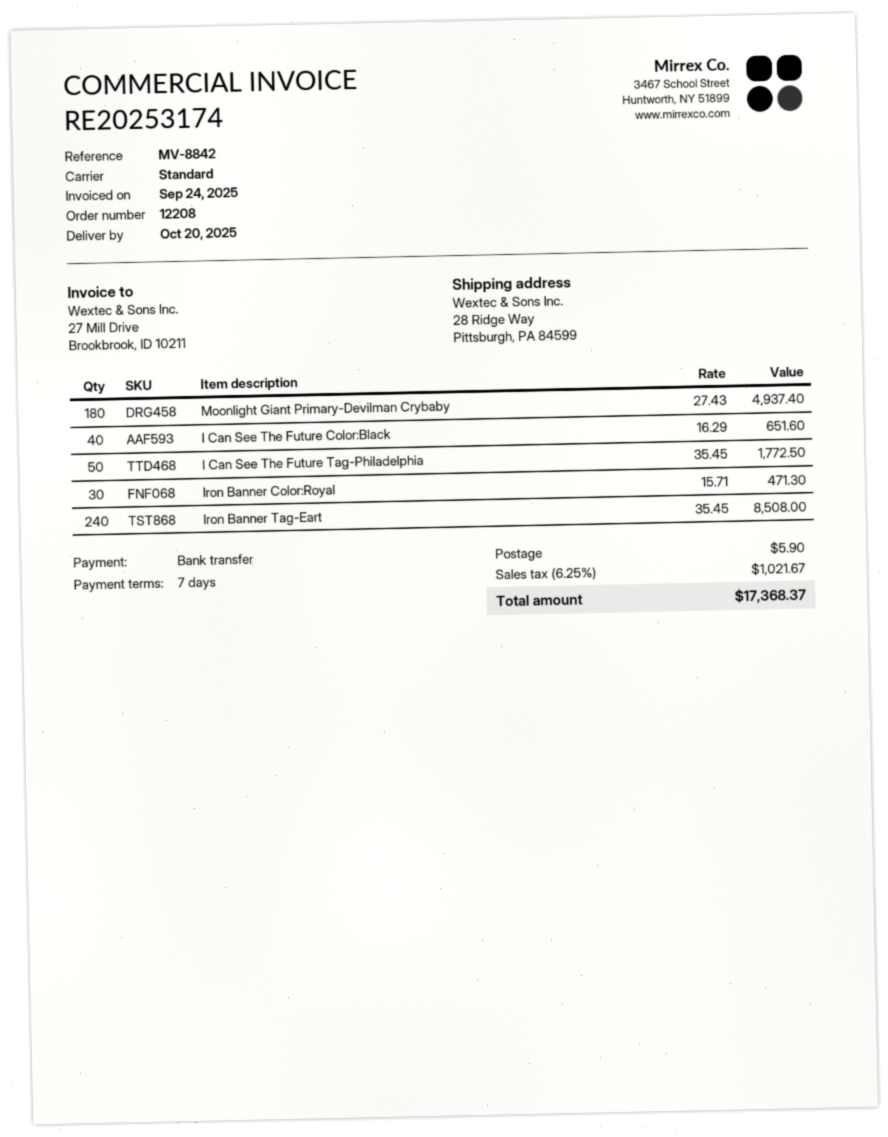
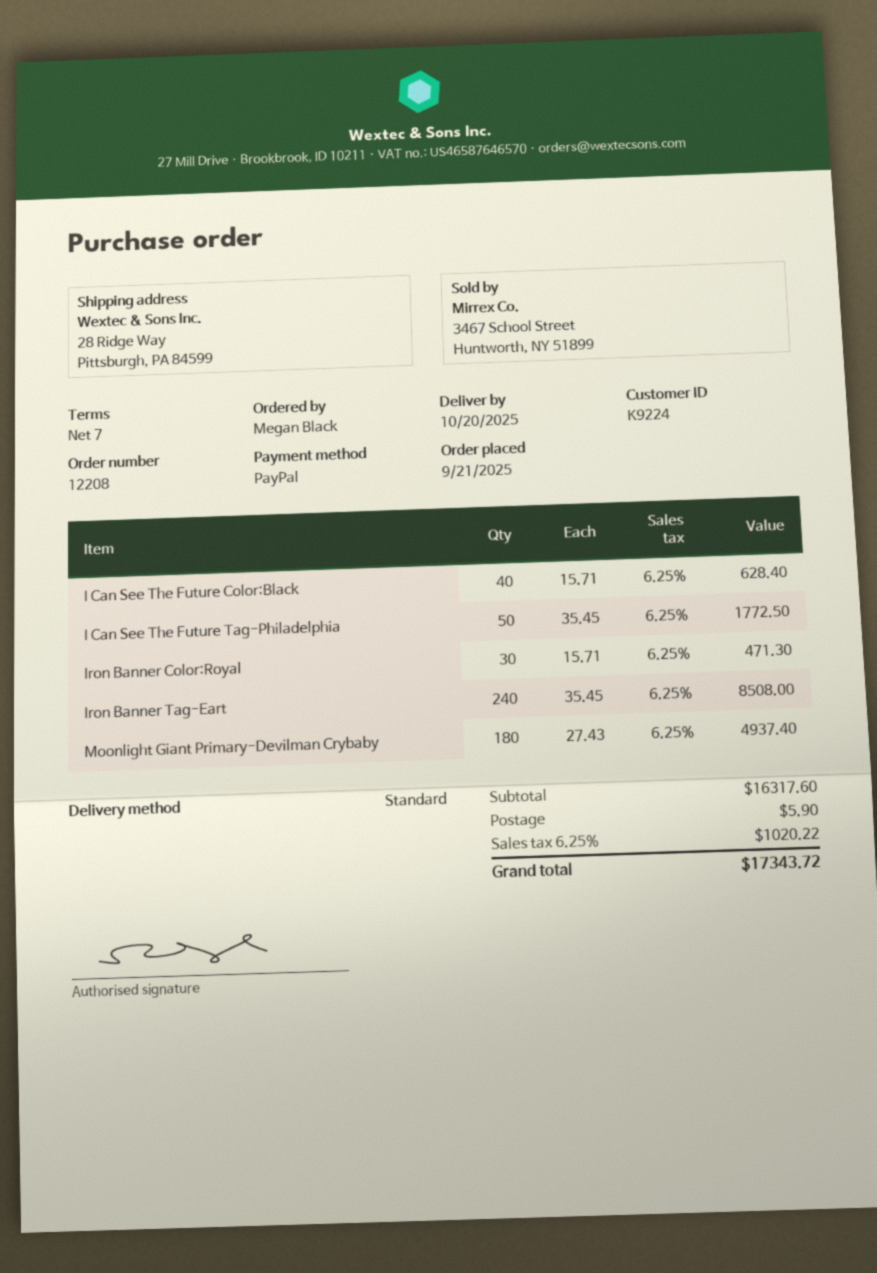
payment method: bank transfer -> PayPal
I Can See The Future Color:Black: 40 x 16.29 = 651.60 -> 40 x 15.71 = 628.40
tax: 6.25% = 1021.67 -> 6.25% = 1020.22
total: 17368.37 -> 17343.72

